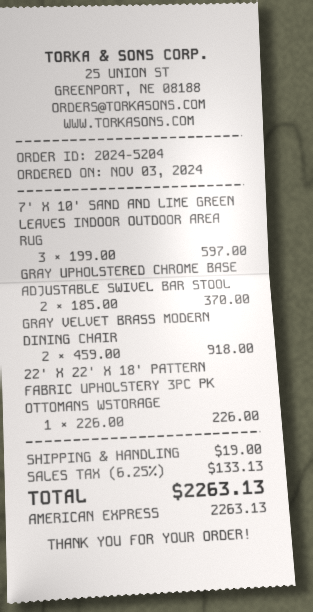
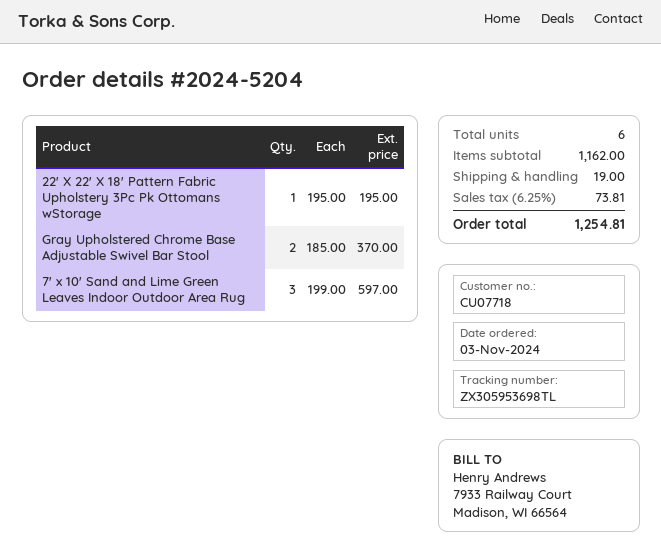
GRAY VELVET BRASS MODERN DINING CHAIR: 2 x 459.00 = 918.00 -> none
22' X 22' X 18' PATTERN FABRIC UPHOLSTERY 3PC PK OTTOMANS WSTORAGE: 1 x 226.00 = 226.00 -> 1 x 195.00 = 195.00
tax: 6.25% = 133.13 -> 6.25% = 73.81
total: 2263.13 -> 1254.81

